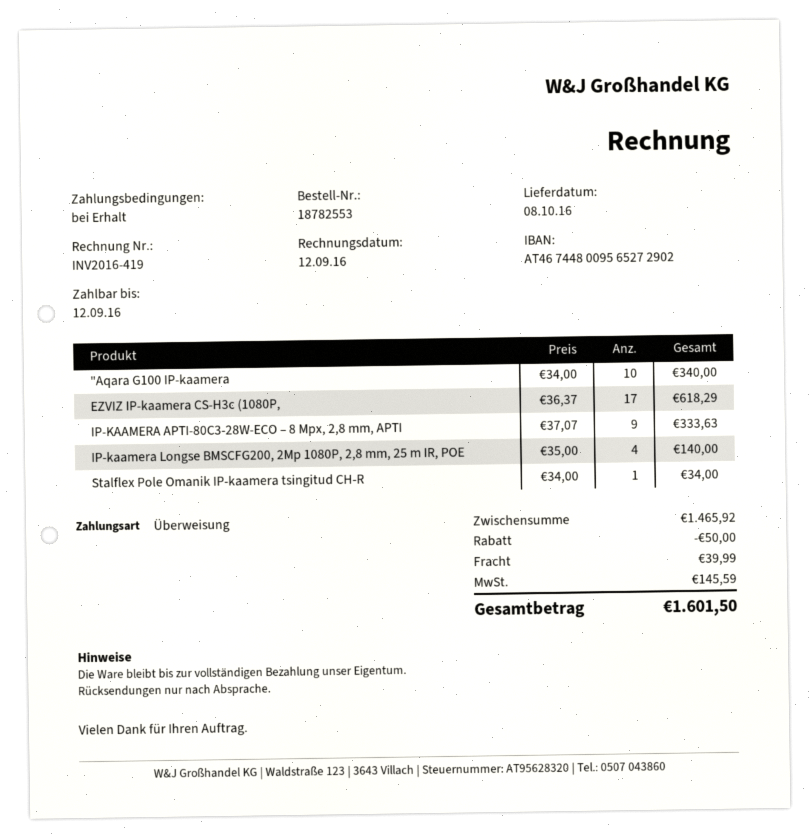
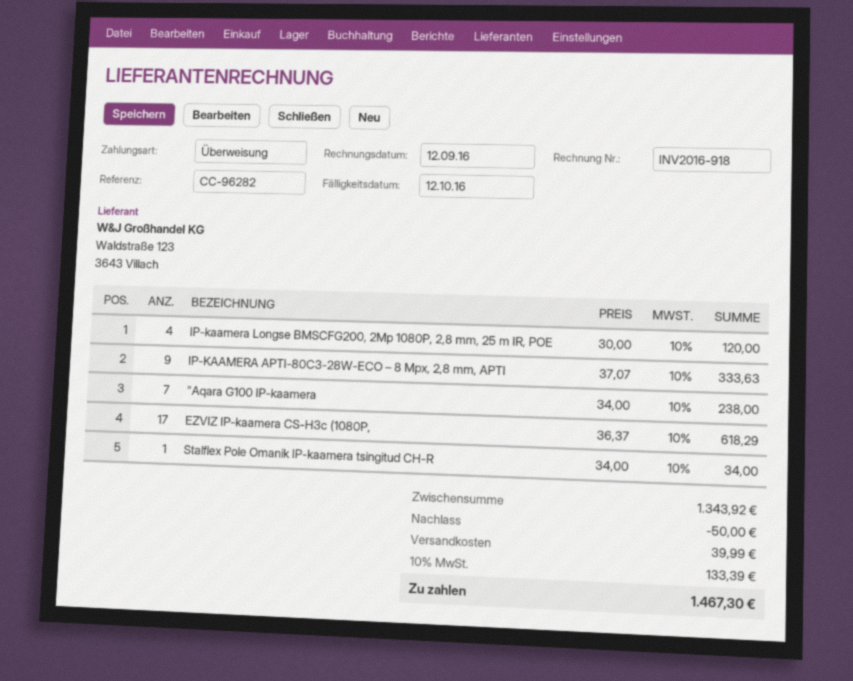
invoice number: INV2016-419 -> INV2016-918
due date: 2016-09-12 -> 2016-10-12
"Aqara G100 IP-kaamera: 10 x 34.00 = 340.00 -> 7 x 34.00 = 238.00
IP-kaamera Longse BMSCFG200, 2Mp 1080P, 2,8 mm, 25 m IR, POE: 4 x 35.00 = 140.00 -> 4 x 30.00 = 120.00
subtotal: 1465.92 -> 1343.92
tax: 145.59 -> 133.39
total: 1601.50 -> 1467.30

